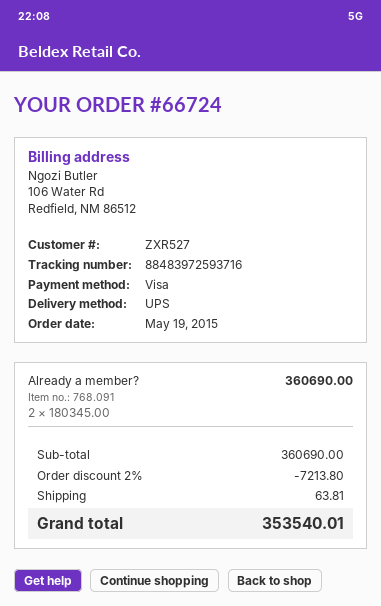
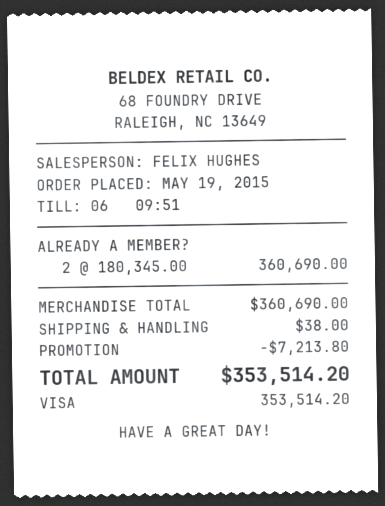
shipping: 63.81 -> 38.00
total: 353540.01 -> 353514.20

